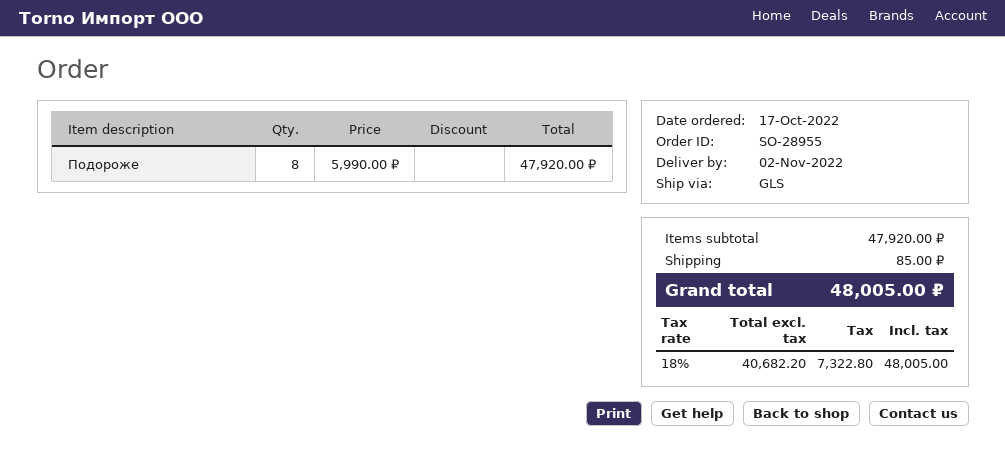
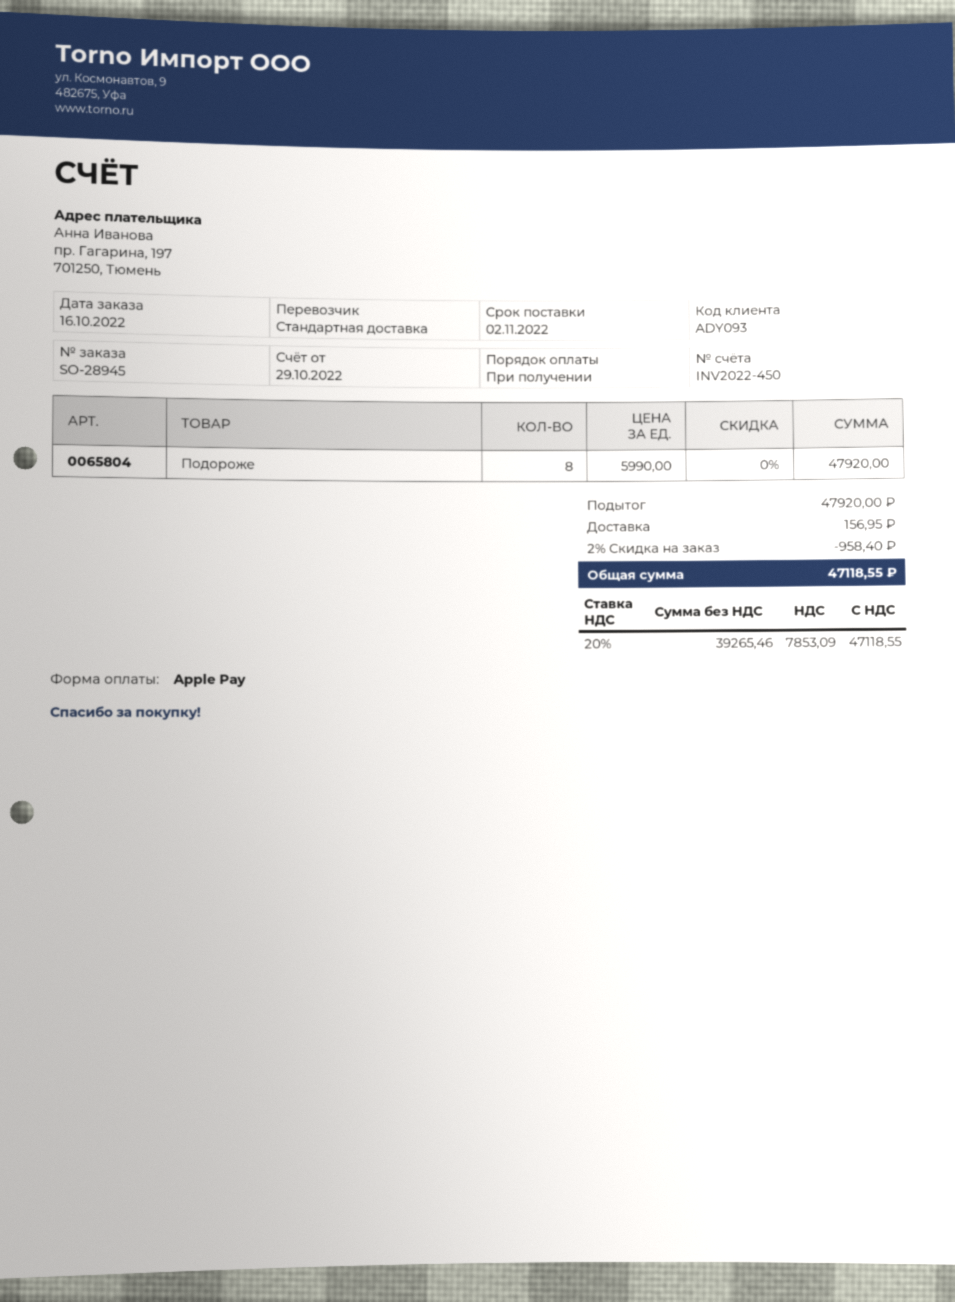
order number: SO-28955 -> SO-28945
order date: 2022-10-17 -> 2022-10-16
shipping method: GLS -> standard
discount: none -> 2% = 958.40
shipping: 85.00 -> 156.95
net: 40682.20 -> 39265.46
tax: 18% = 7322.80 -> 20% = 7853.09
total: 48005.00 -> 47118.55

